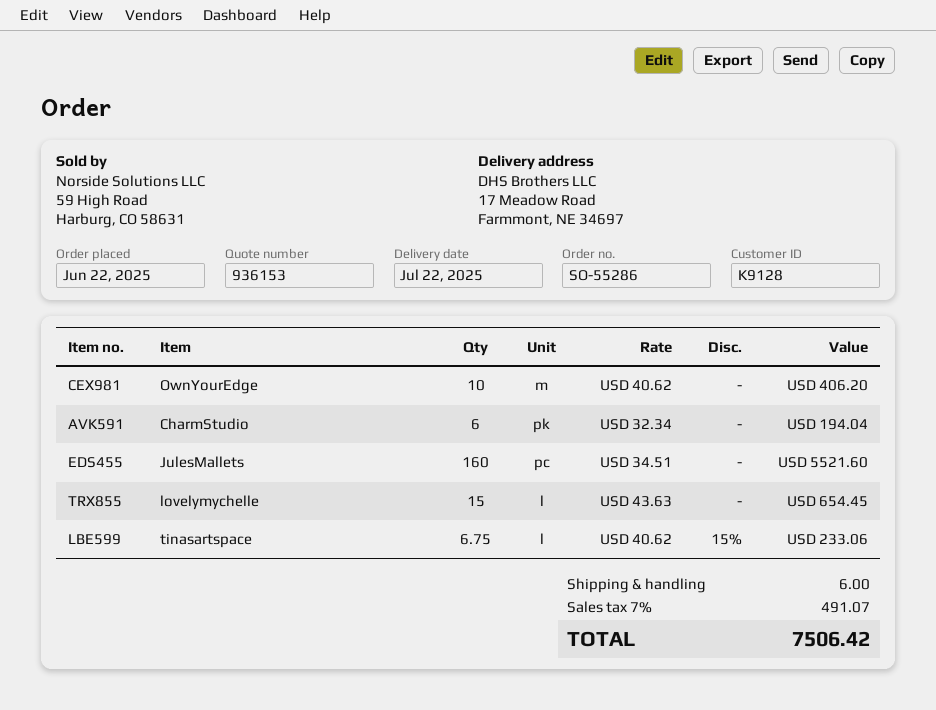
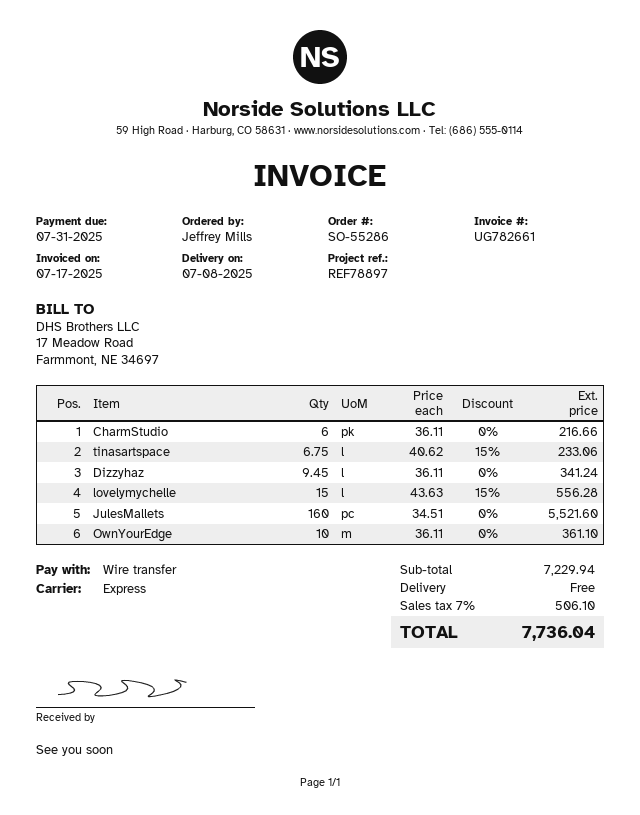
delivery date: 2025-07-22 -> 2025-07-08
OwnYourEdge: 10 x 40.62 = 406.20 -> 10 x 36.11 = 361.10
CharmStudio: 6 x 32.34 = 194.04 -> 6 x 36.11 = 216.66
lovelymychelle: 15 x 43.63 = 654.45 -> 15 x 43.63 - 15% = 556.28
Dizzyhaz: none -> 9.45 x 36.11 = 341.24
shipping: 6.00 -> 0.00
tax: 7% = 491.07 -> 7% = 506.10
total: 7506.42 -> 7736.04

